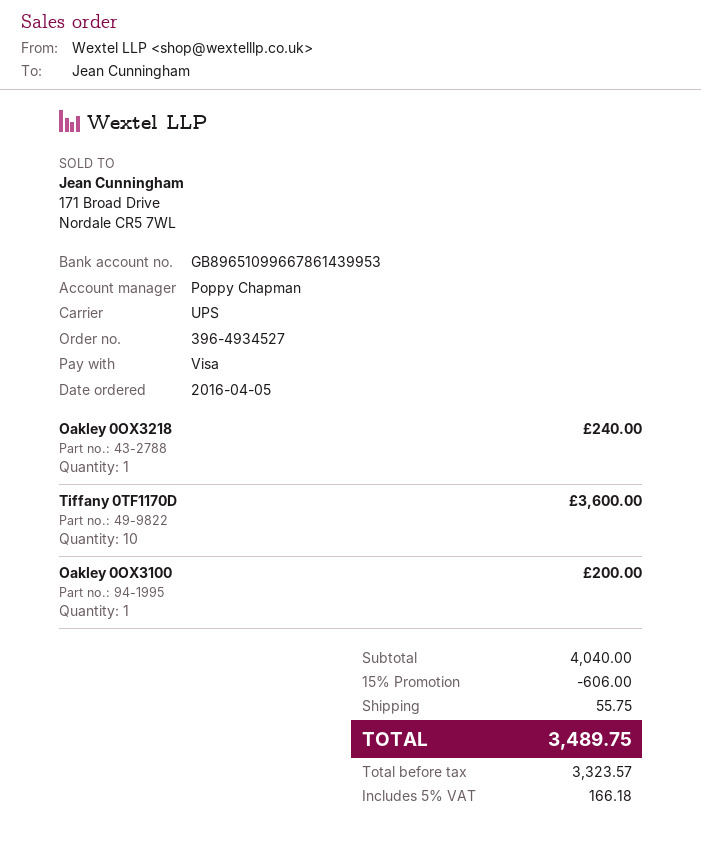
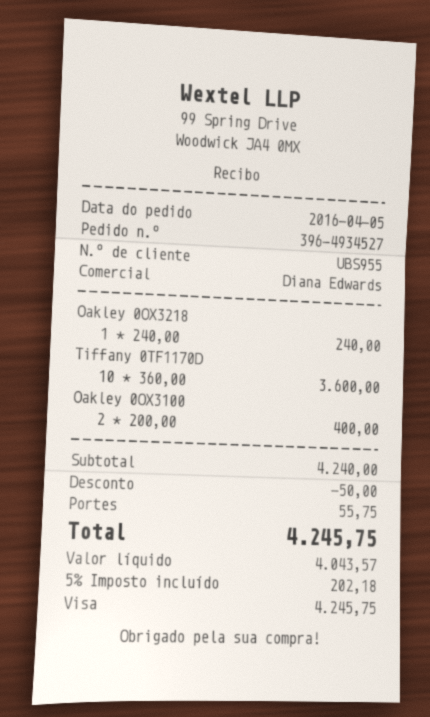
sales rep: Poppy Chapman -> Diana Edwards
Oakley 0OX3100: 1 for 200.00 -> 2 for 400.00
subtotal: 4040.00 -> 4240.00
discount: 606.00 -> 50.00
net: 3323.57 -> 4043.57
tax: 5% = 166.18 -> 5% = 202.18
total: 3489.75 -> 4245.75

